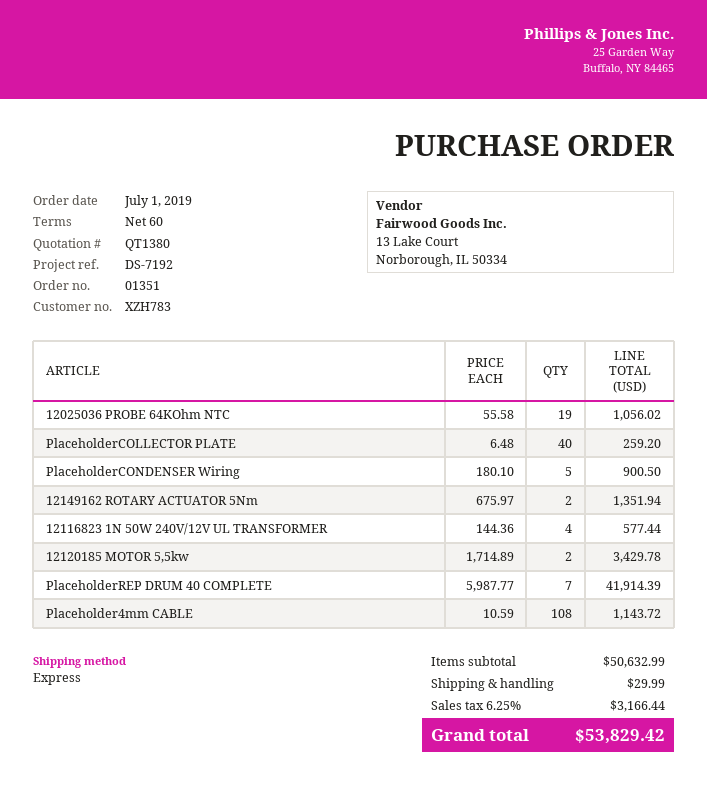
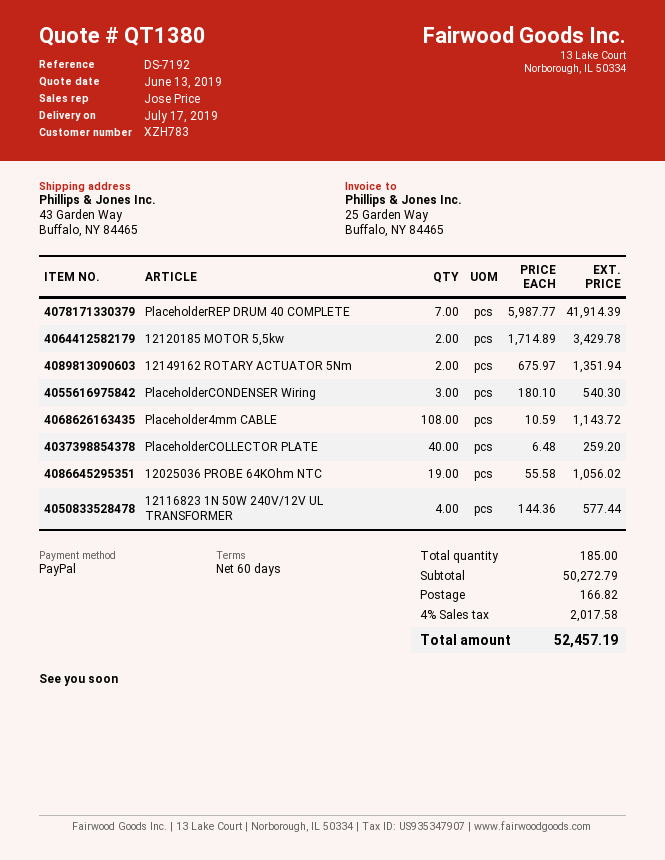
PlaceholderCONDENSER Wiring: 5 x 180.10 = 900.50 -> 3 x 180.10 = 540.30
subtotal: 50632.99 -> 50272.79
shipping: 29.99 -> 166.82
tax: 6.25% = 3166.44 -> 4% = 2017.58
total: 53829.42 -> 52457.19

